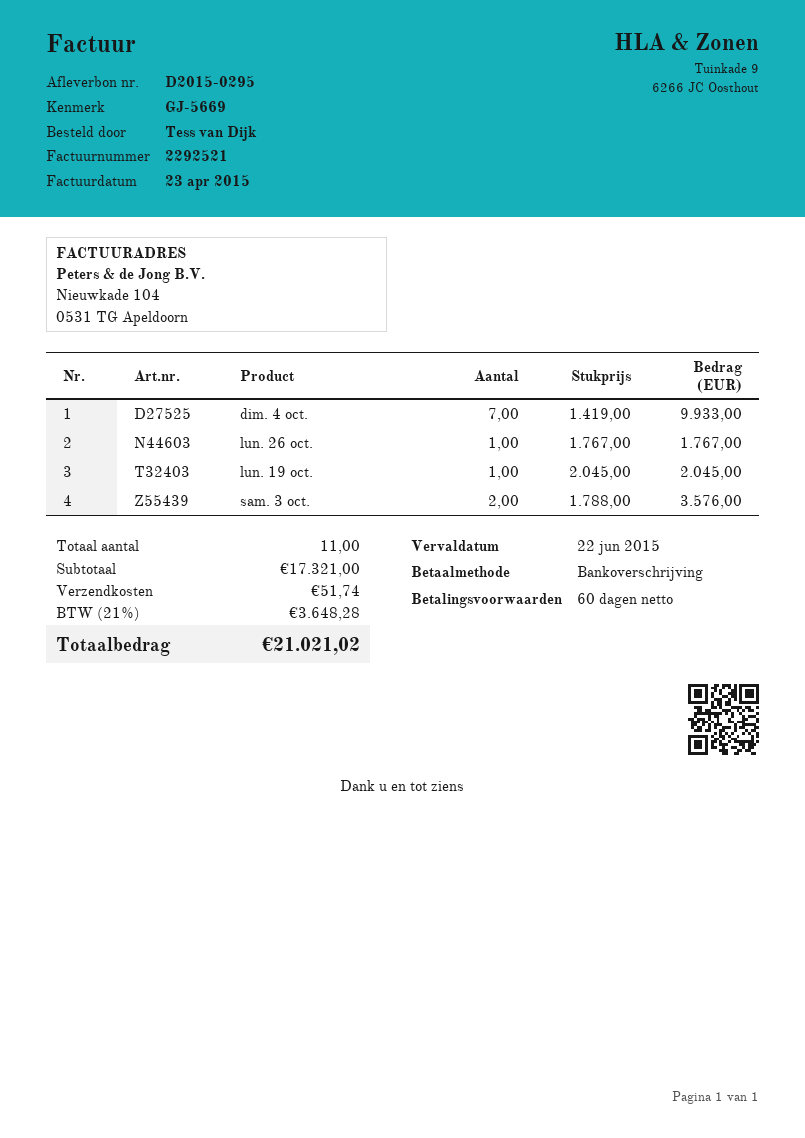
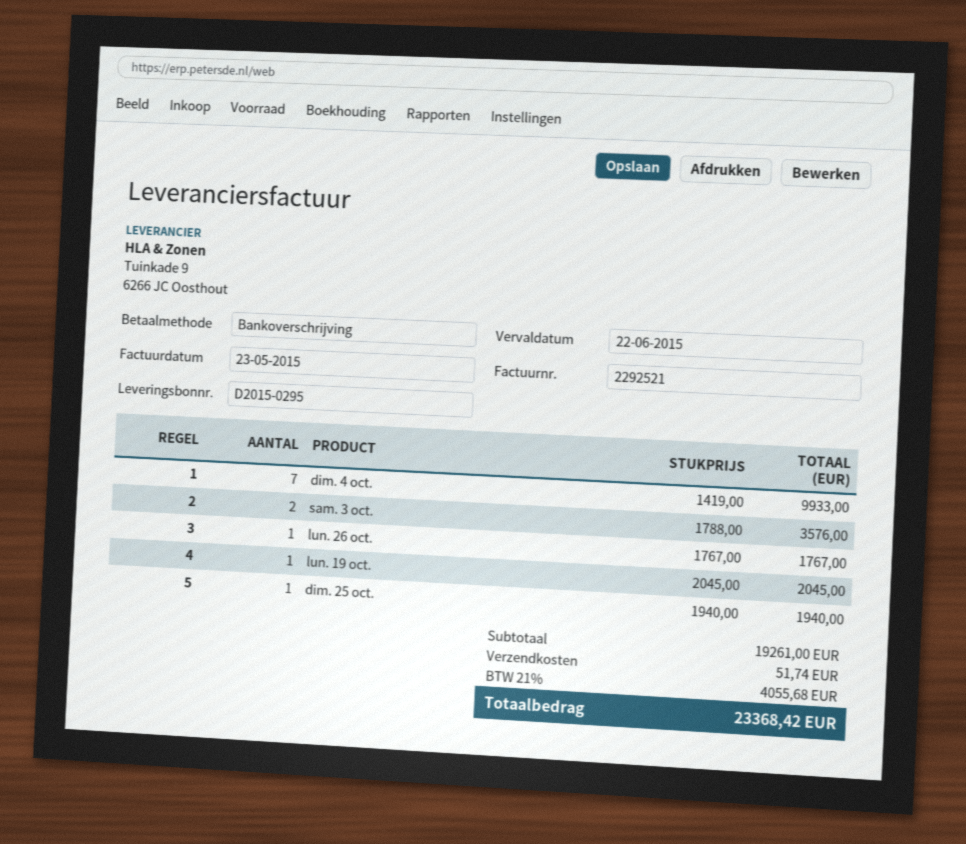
invoice date: 2015-04-23 -> 2015-05-23
dim. 25 oct.: none -> 1 x 1940.00 = 1940.00
subtotal: 17321.00 -> 19261.00
tax: 21% = 3648.28 -> 21% = 4055.68
total: 21021.02 -> 23368.42

